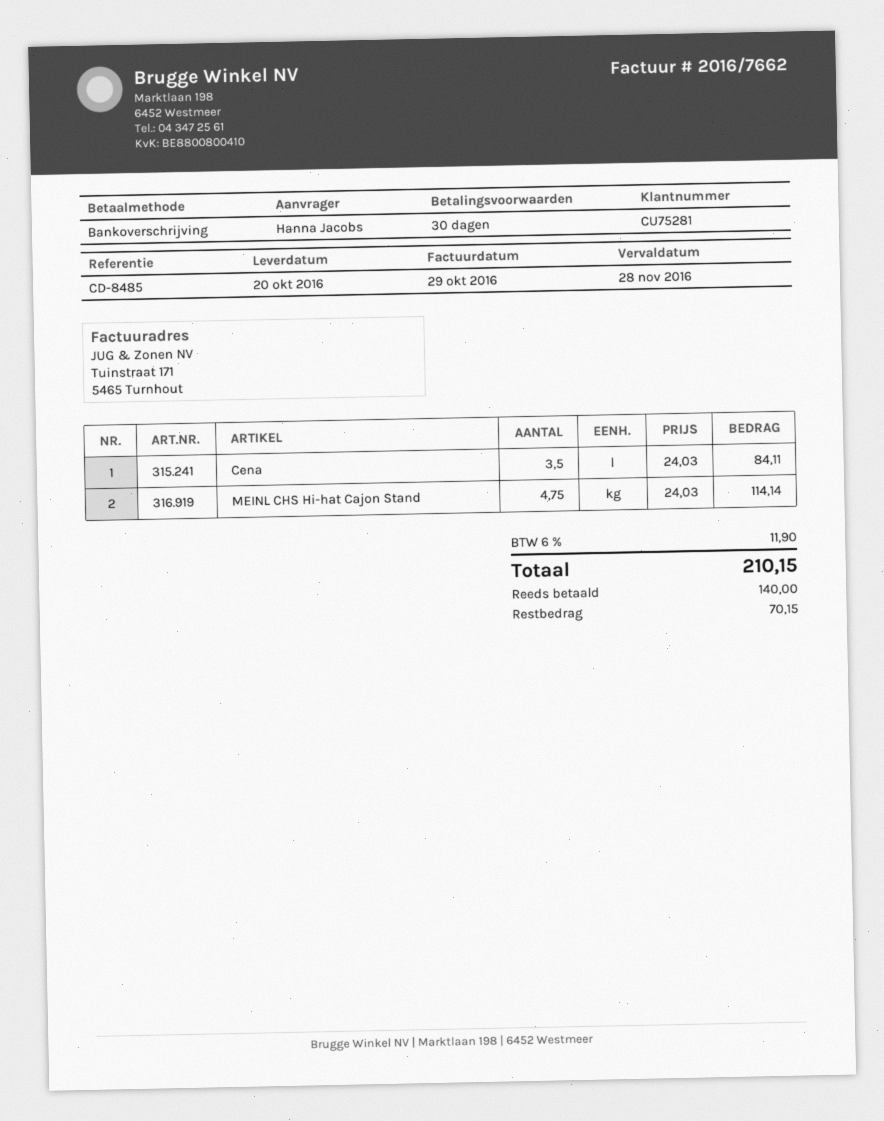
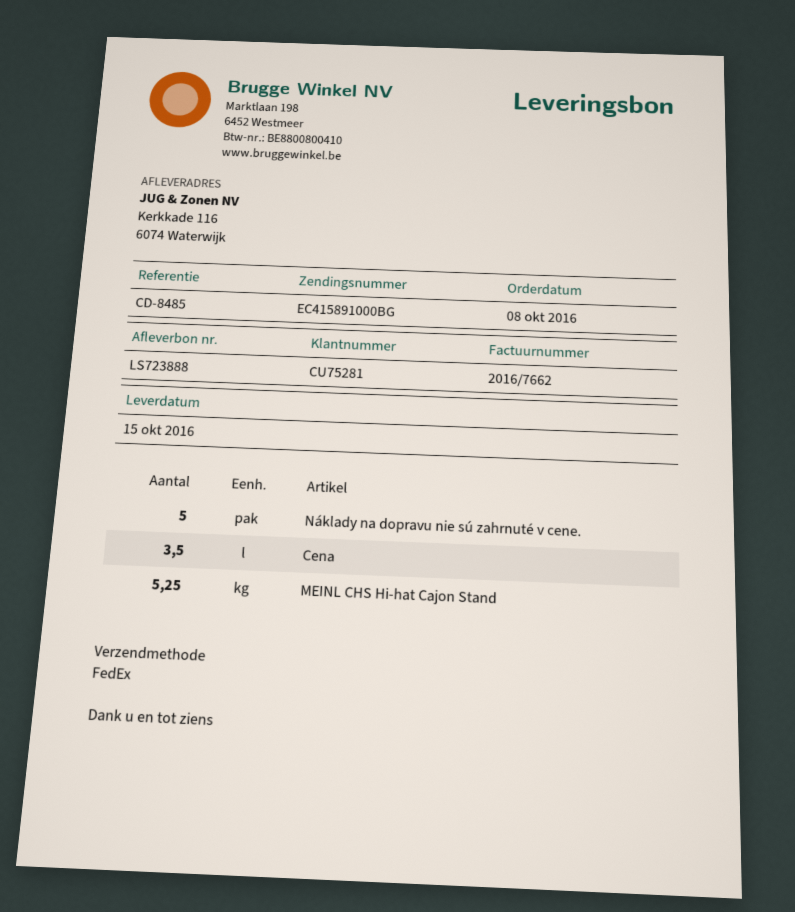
delivery date: 2016-10-20 -> 2016-10-15
MEINL CHS Hi-hat Cajon Stand: 4.75 -> 5.25
Náklady na dopravu nie sú zahrnuté v cene.: none -> 5

